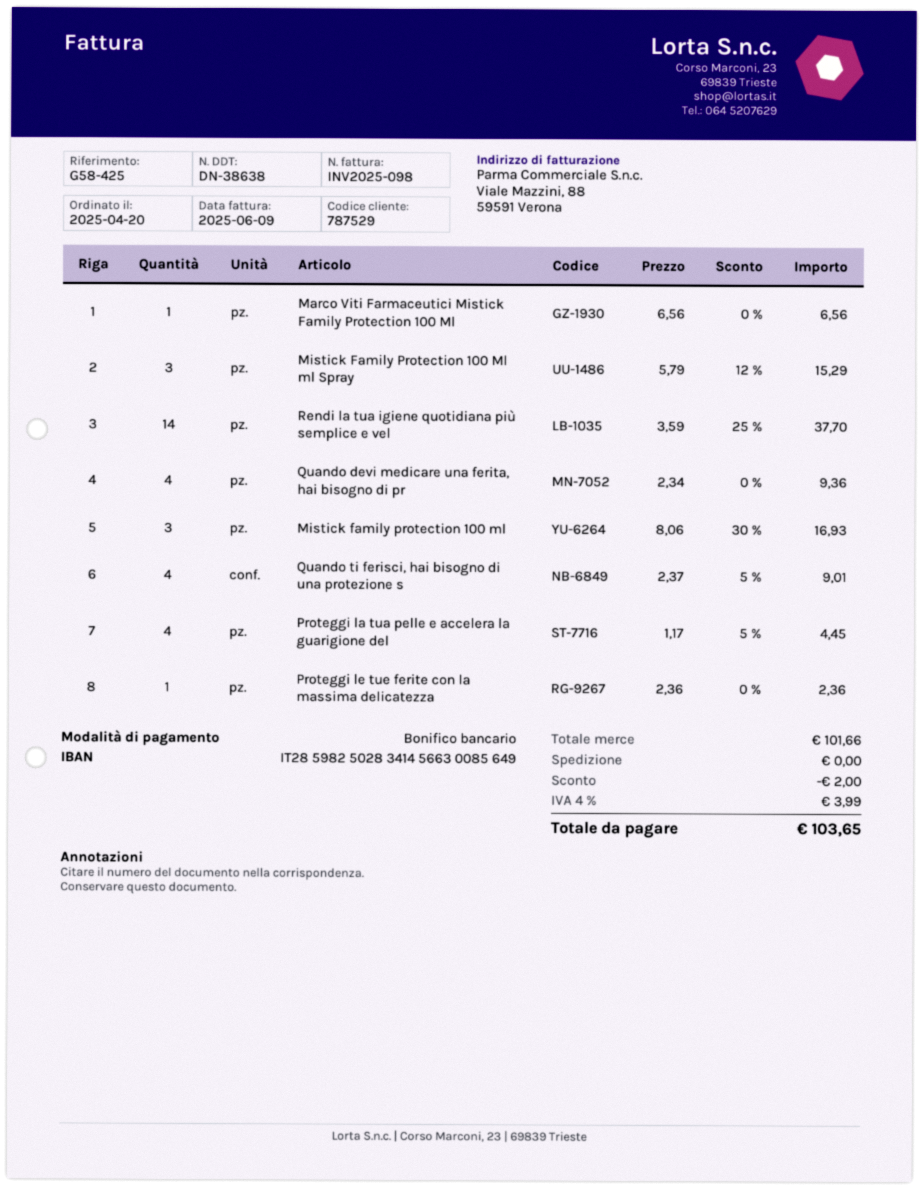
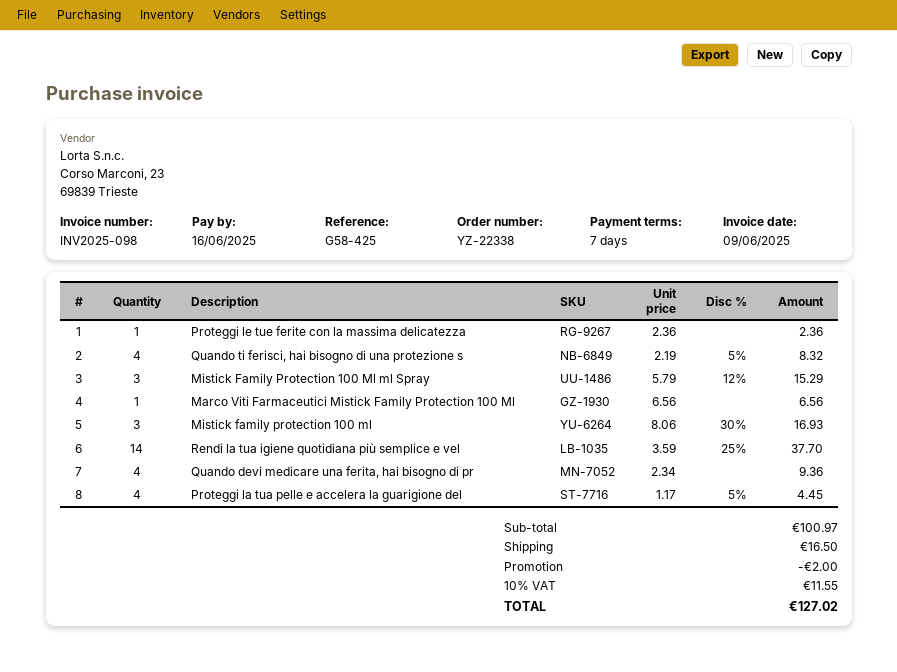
Quando ti ferisci, hai bisogno di una protezione s: 4 x 2.37 - 5% = 9.01 -> 4 x 2.19 - 5% = 8.32
subtotal: 101.66 -> 100.97
shipping: 0.00 -> 16.50
tax: 4% = 3.99 -> 10% = 11.55
total: 103.65 -> 127.02

